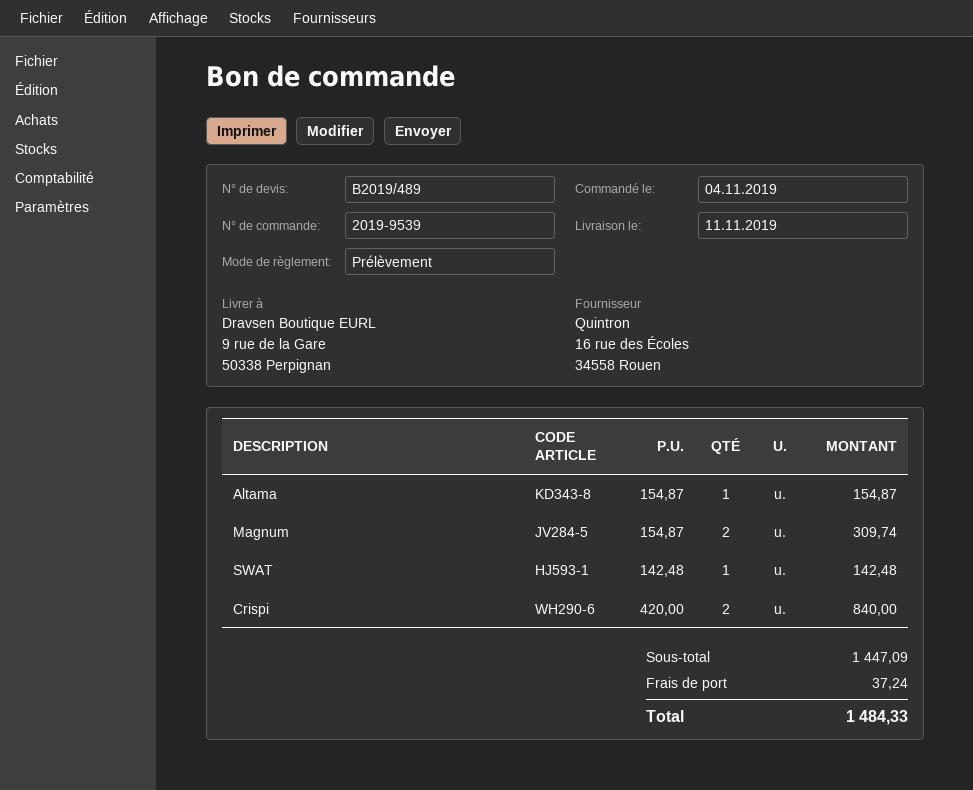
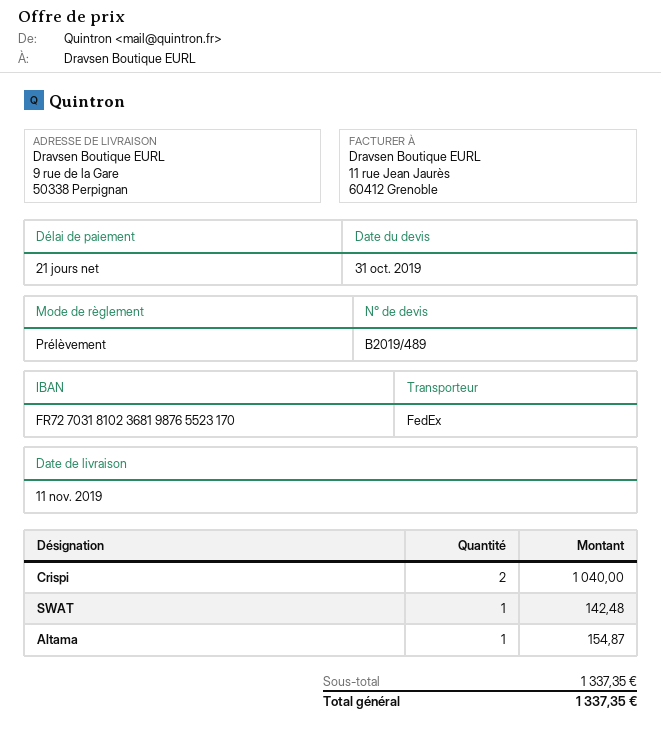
Magnum: 2 for 309.74 -> none
Crispi: 2 for 840.00 -> 2 for 1040.00
subtotal: 1447.09 -> 1337.35
shipping: 37.24 -> none
total: 1484.33 -> 1337.35

